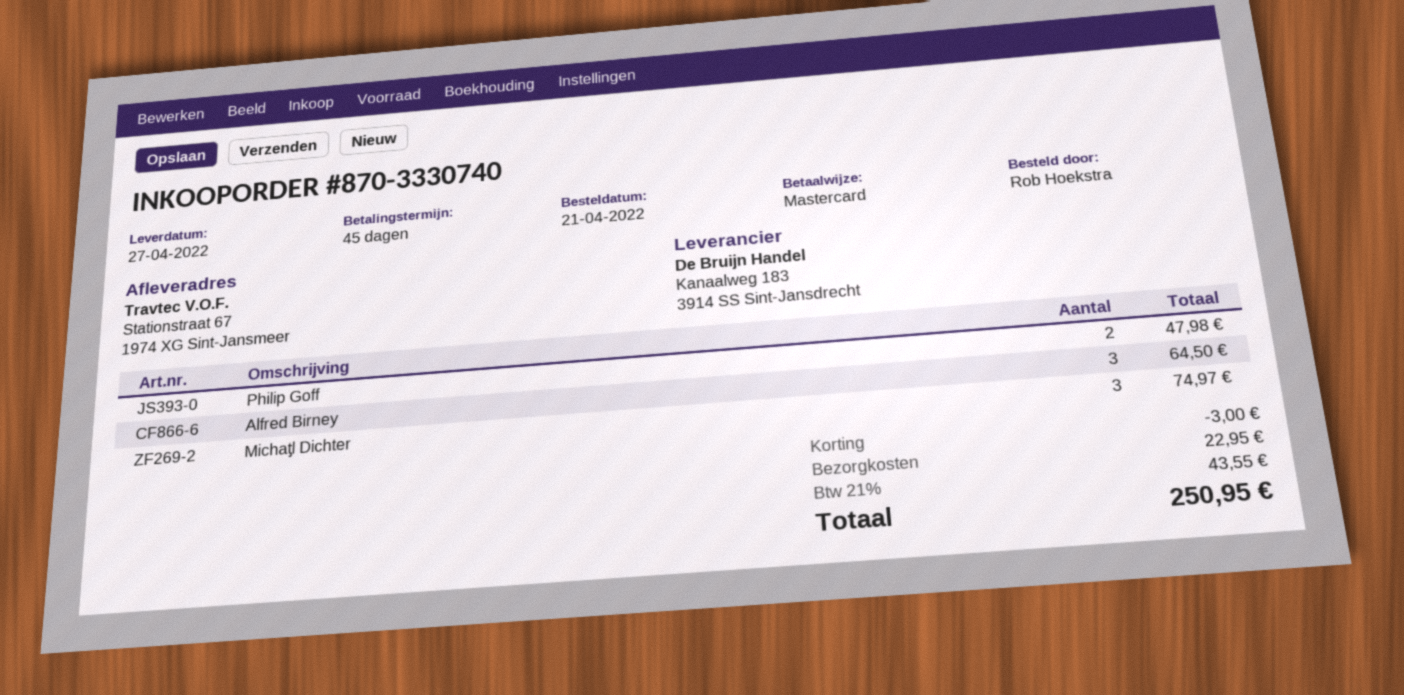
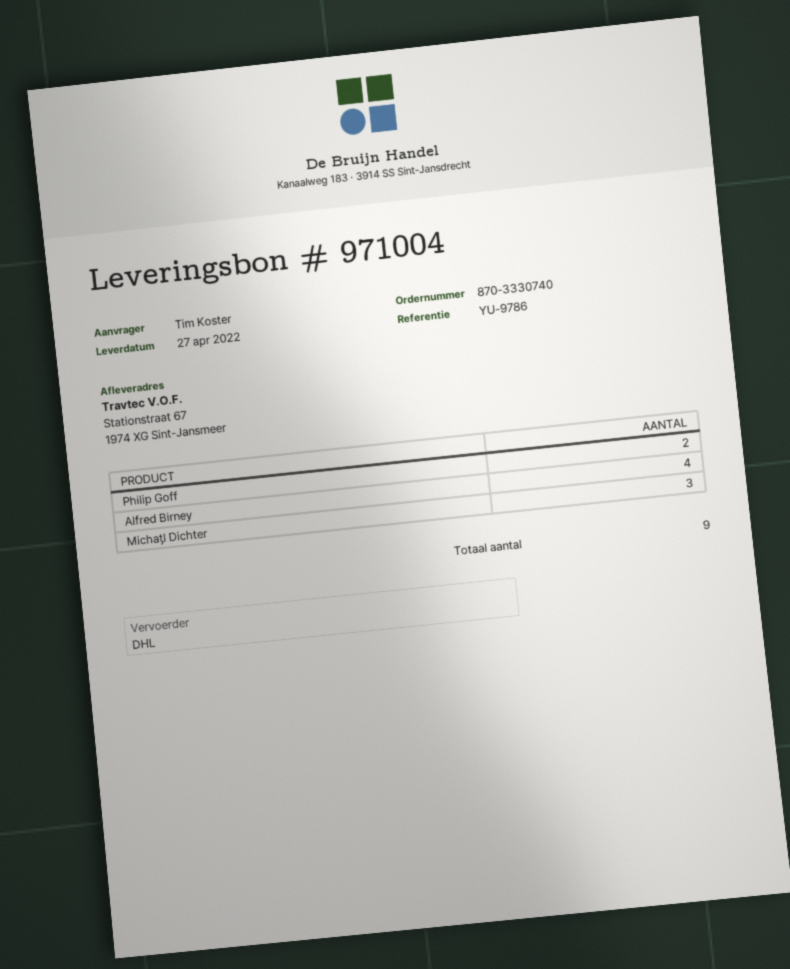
ordered by: Rob Hoekstra -> Tim Koster
Alfred Birney: 3 -> 4

